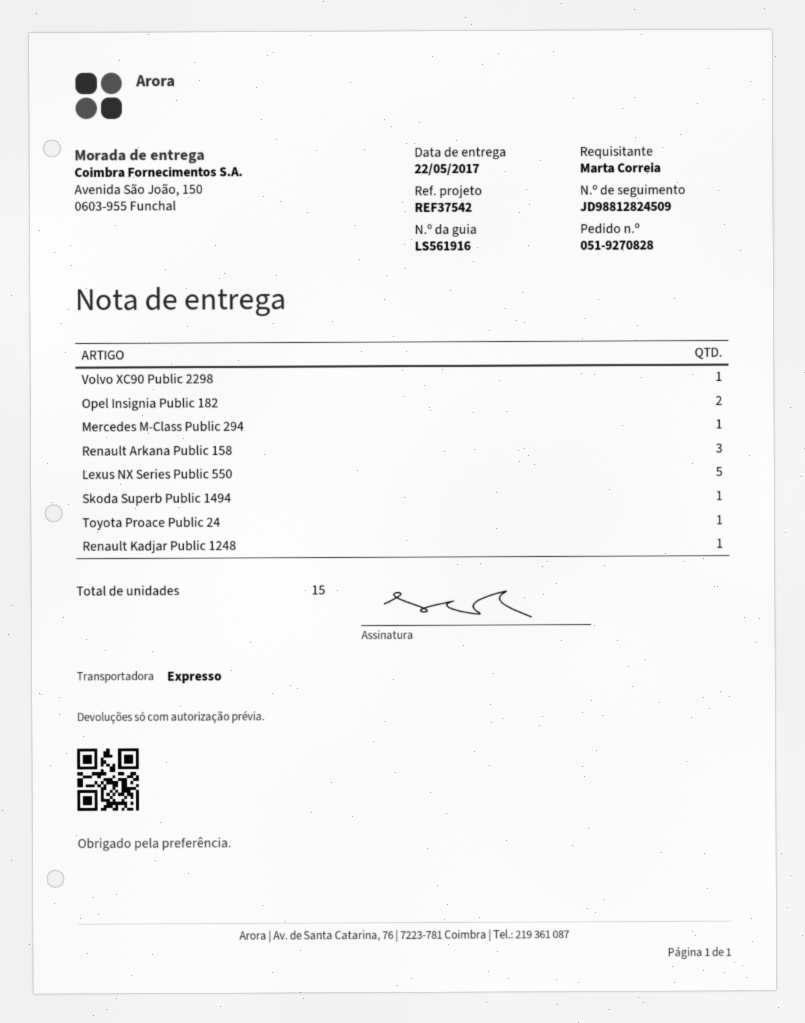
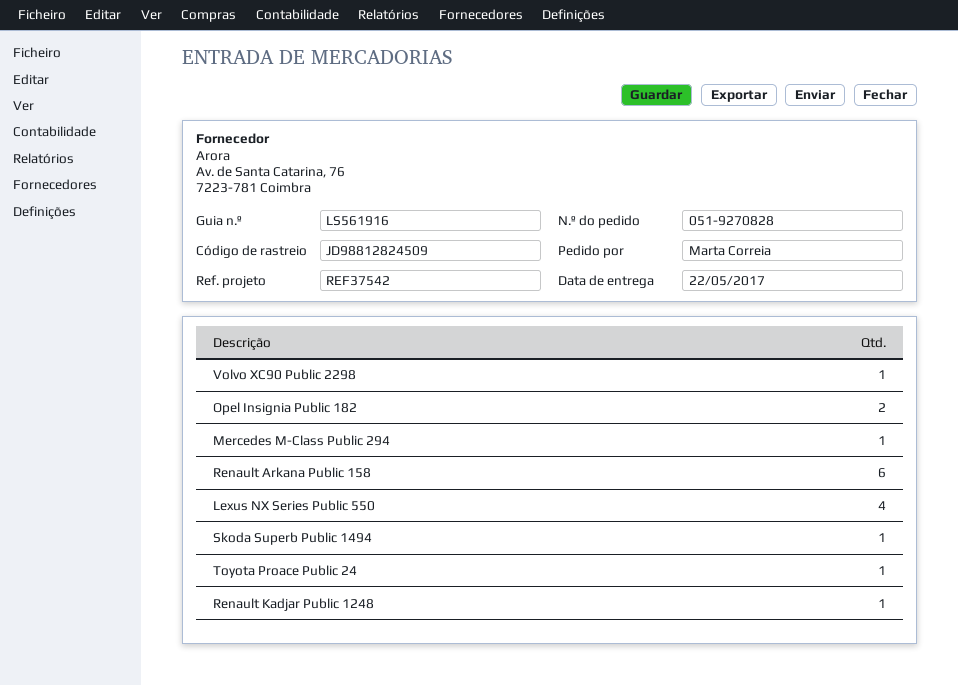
Renault Arkana Public 158: 3 -> 6
Lexus NX Series Public 550: 5 -> 4

